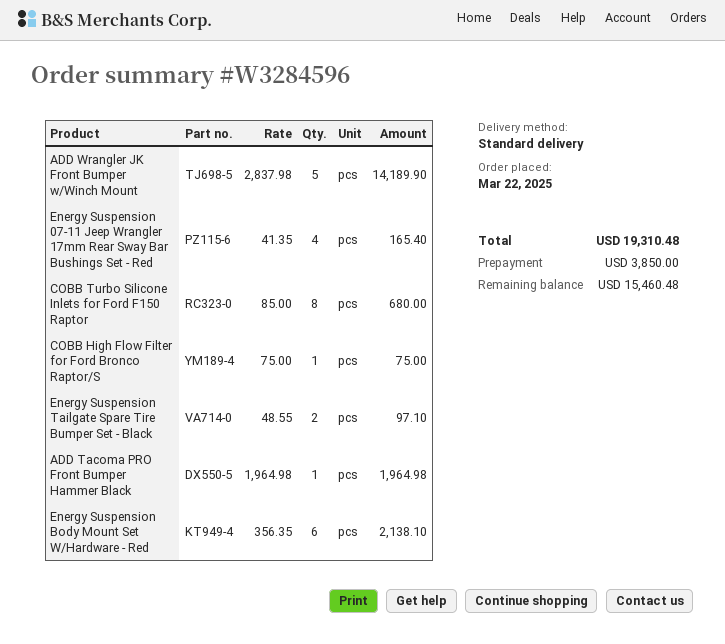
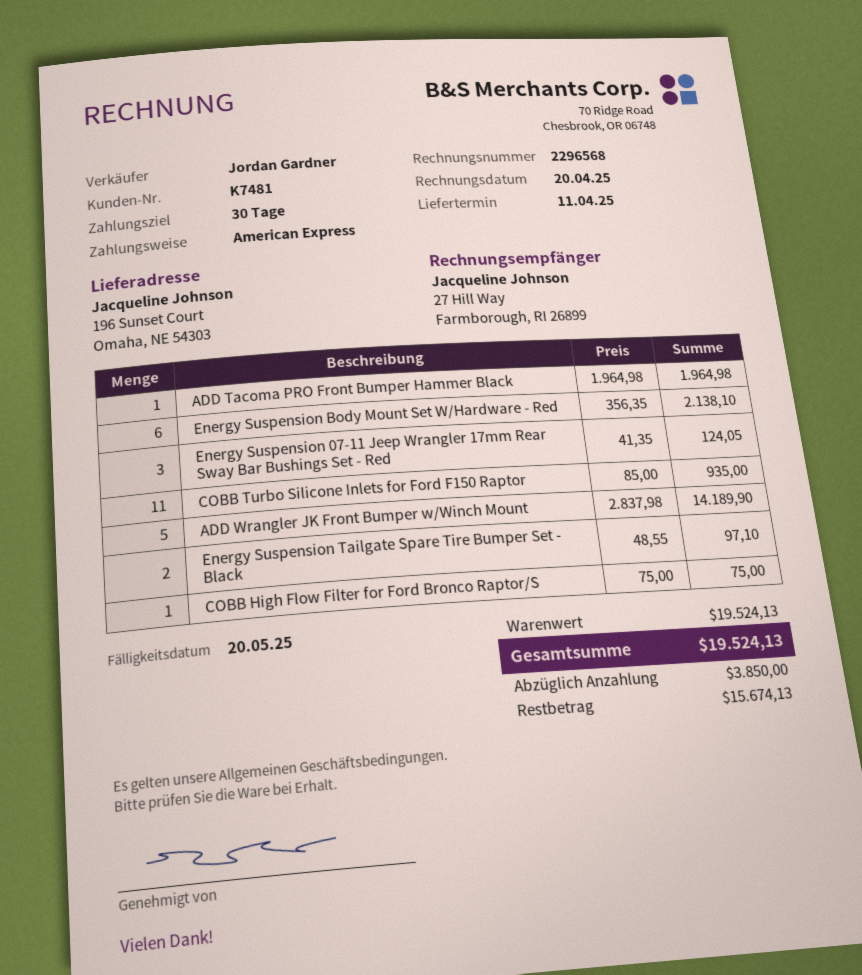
Energy Suspension 07-11 Jeep Wrangler 17mm Rear Sway Bar Bushings Set - Red: 4 x 41.35 = 165.40 -> 3 x 41.35 = 124.05
COBB Turbo Silicone Inlets for Ford F150 Raptor: 8 x 85.00 = 680.00 -> 11 x 85.00 = 935.00
total: 19310.48 -> 19524.13
balance: 15460.48 -> 15674.13

